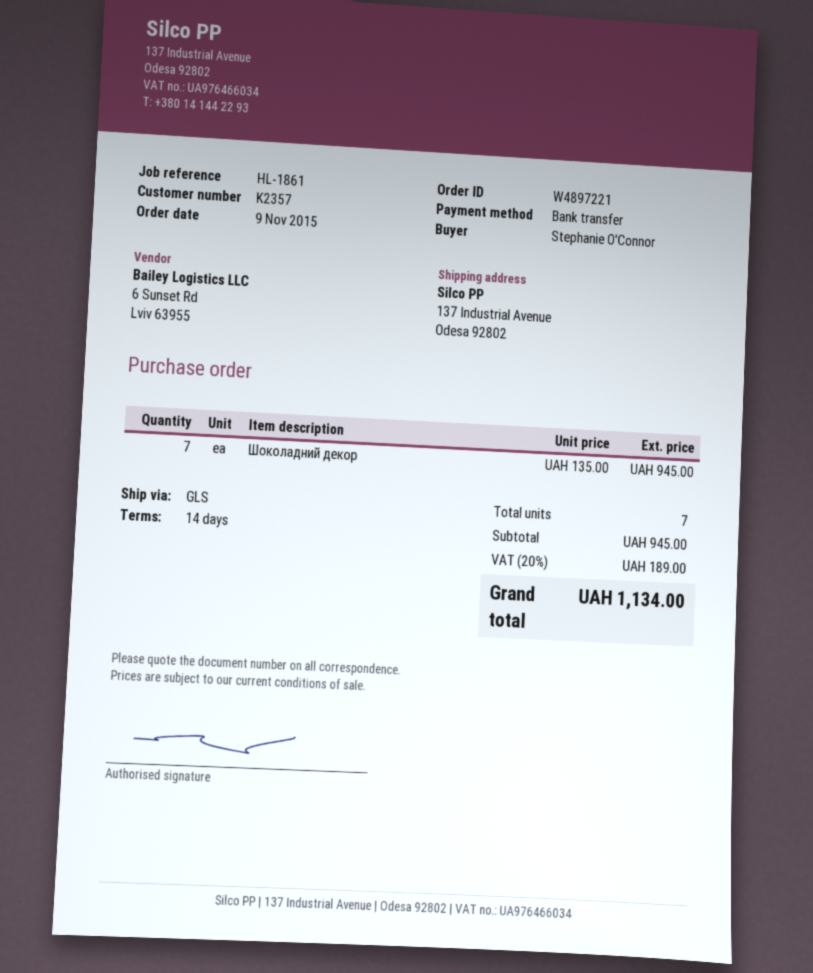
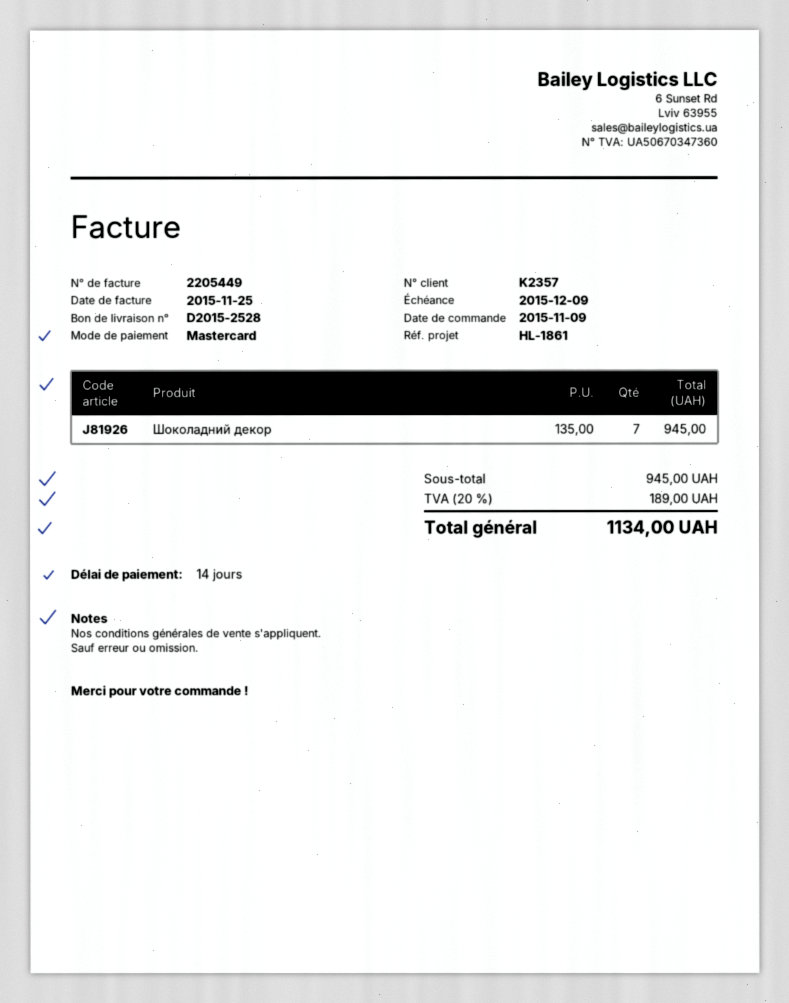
payment method: bank transfer -> Mastercard

